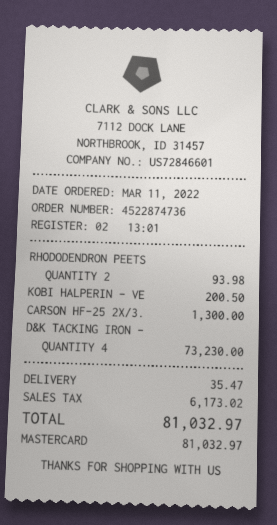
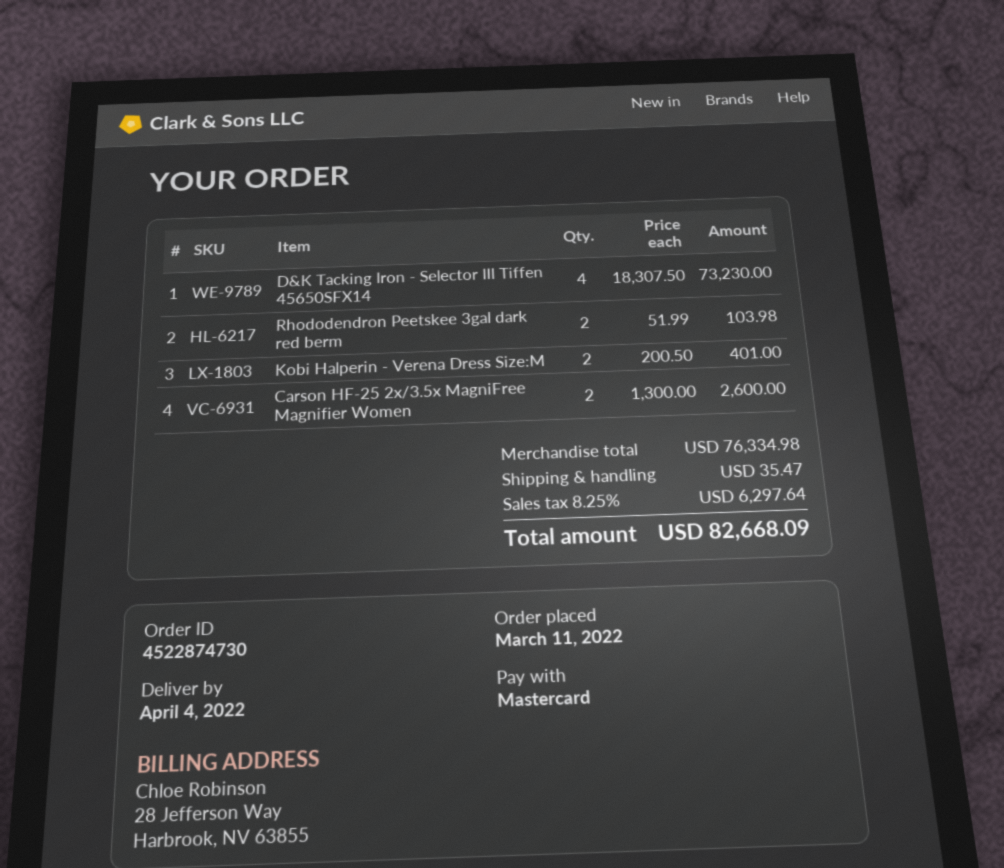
order number: 4522874736 -> 4522874730
RHODODENDRON PEETS: 2 for 93.98 -> 2 for 103.98
KOBI HALPERIN - VE: 1 for 200.50 -> 2 for 401.00
CARSON HF-25 2X/3.: 1 for 1300.00 -> 2 for 2600.00
tax: 6173.02 -> 6297.64
total: 81032.97 -> 82668.09

